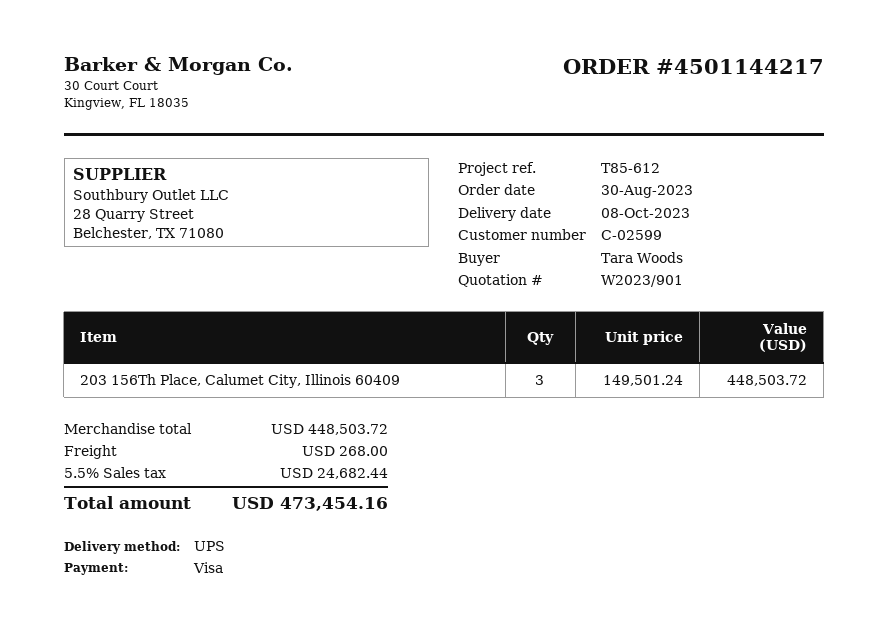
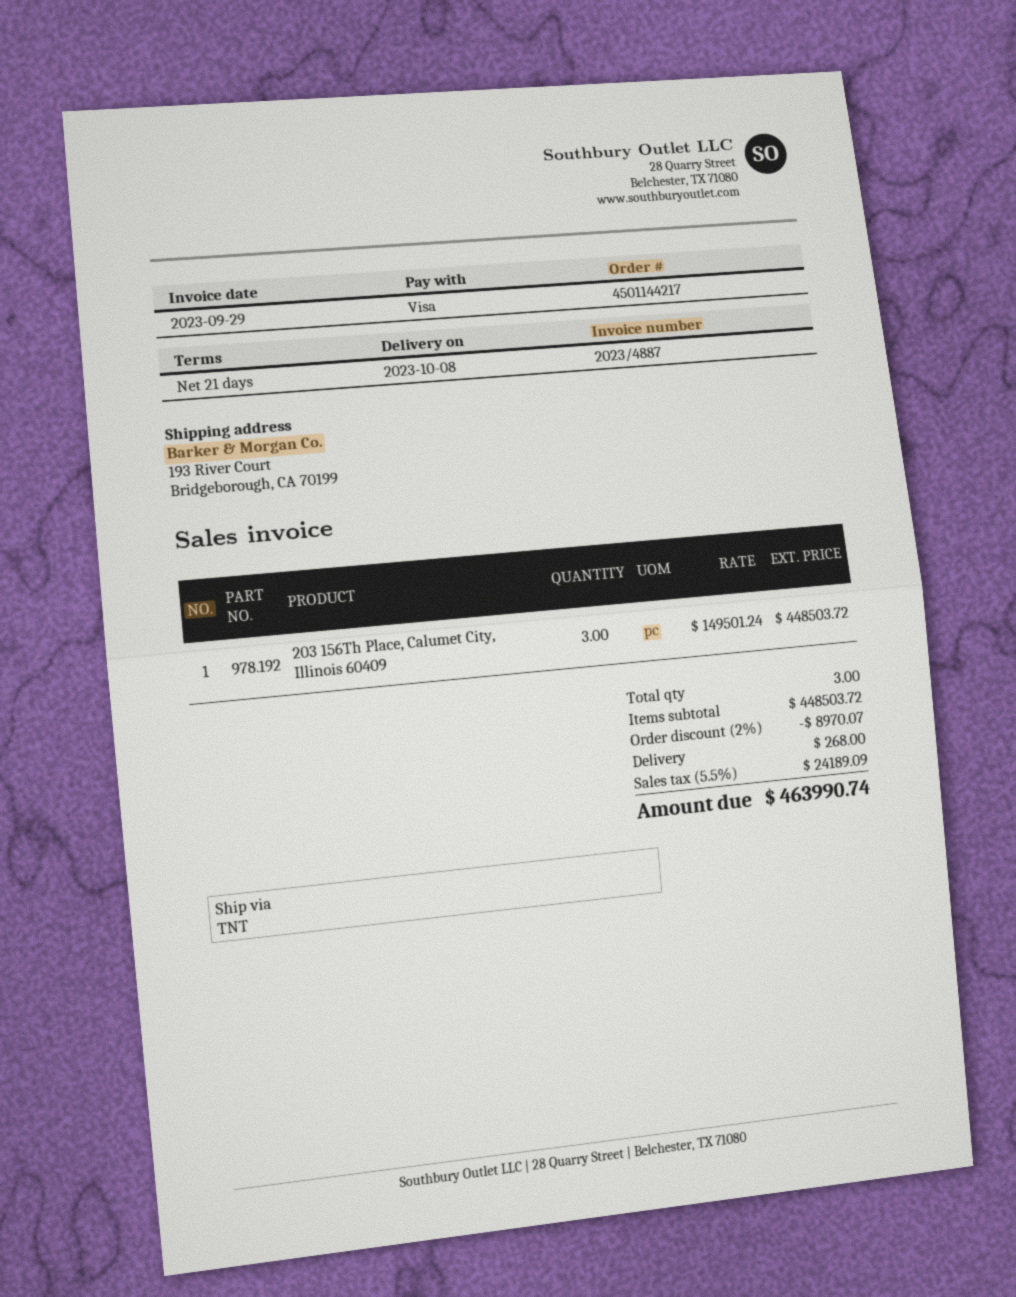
shipping method: UPS -> TNT
discount: none -> 2% = 8970.07
tax: 5.5% = 24682.44 -> 5.5% = 24189.09
total: 473454.16 -> 463990.74

